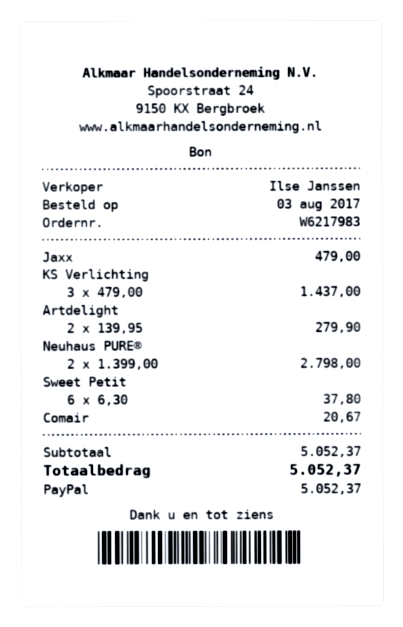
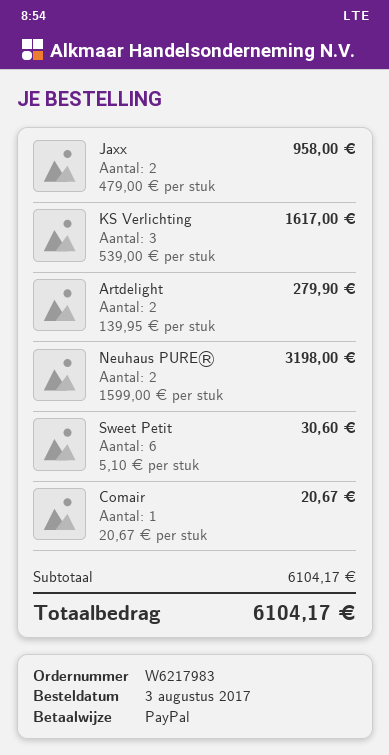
Jaxx: 1 x 479.00 = 479.00 -> 2 x 479.00 = 958.00
KS Verlichting: 3 x 479.00 = 1437.00 -> 3 x 539.00 = 1617.00
Neuhaus PURE®: 2 x 1399.00 = 2798.00 -> 2 x 1599.00 = 3198.00
Sweet Petit: 6 x 6.30 = 37.80 -> 6 x 5.10 = 30.60
subtotal: 5052.37 -> 6104.17
total: 5052.37 -> 6104.17

